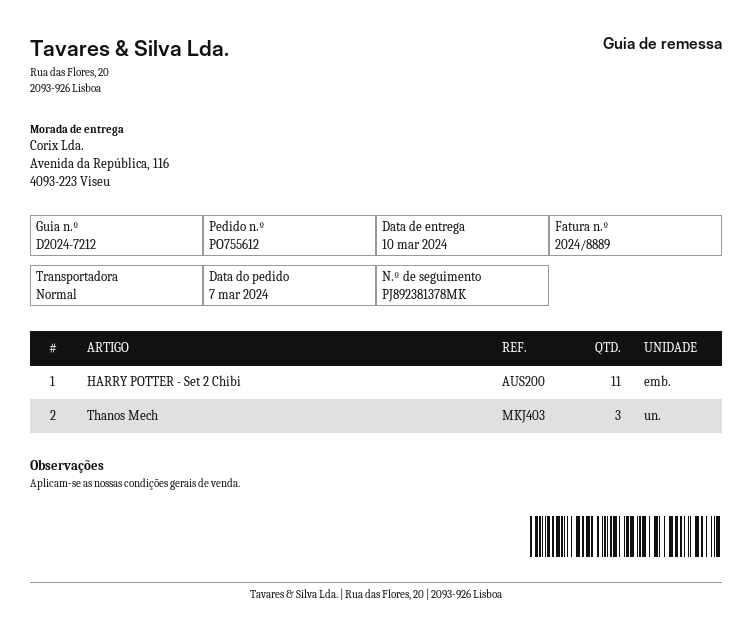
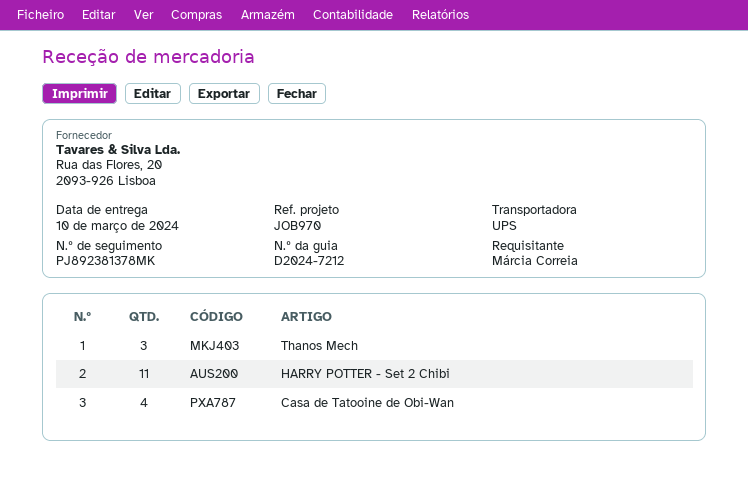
shipping method: standard -> UPS
Casa de Tatooine de Obi-Wan: none -> 4

